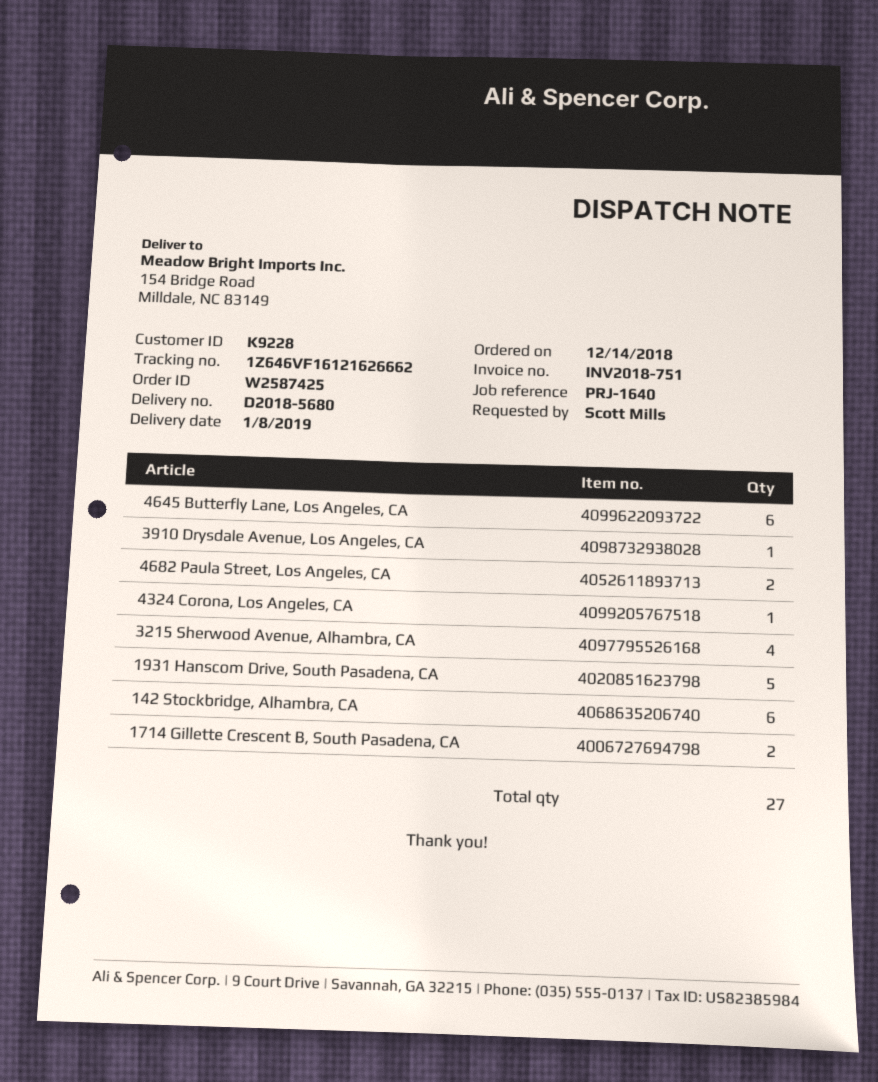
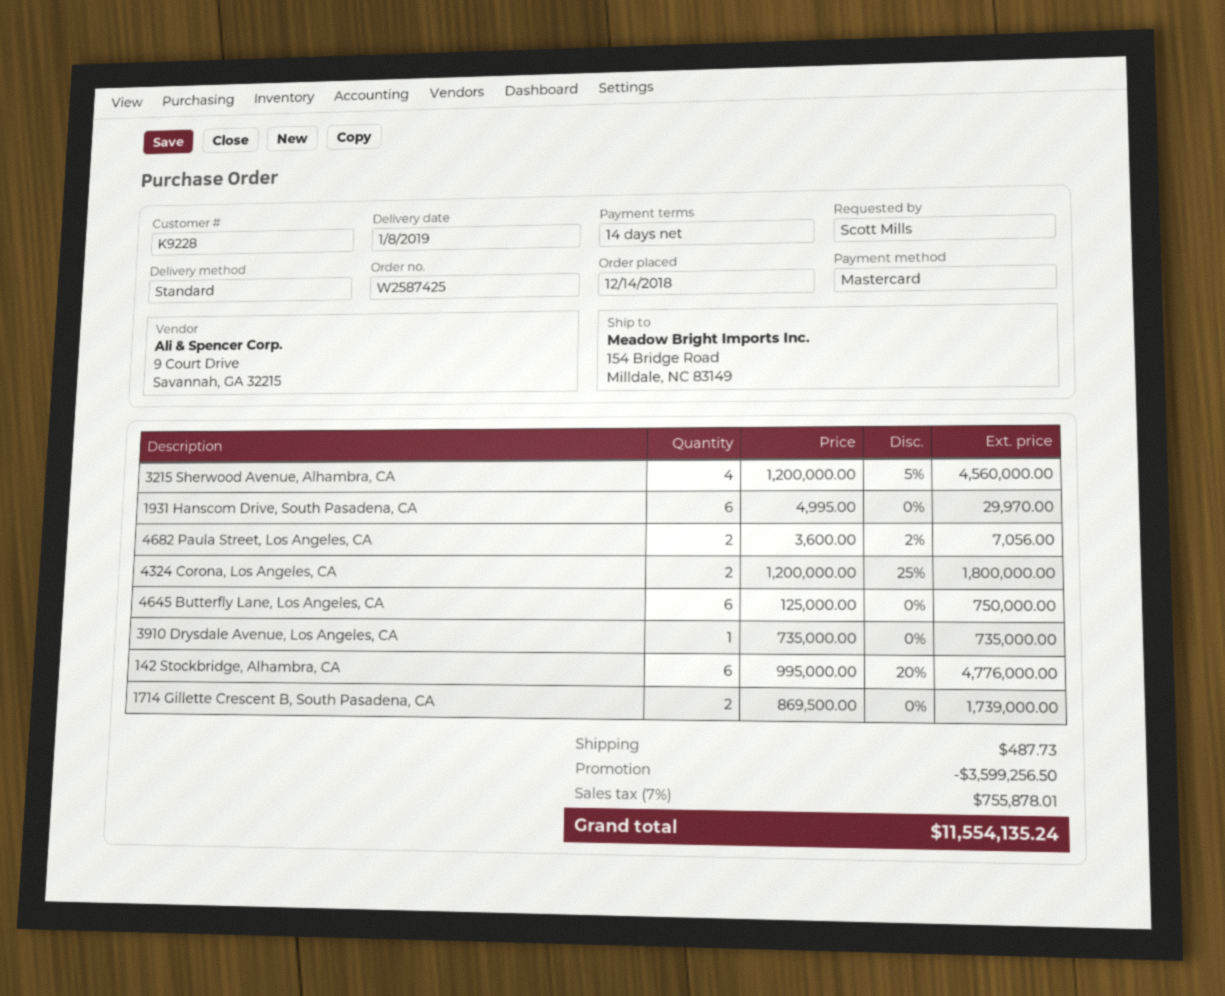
4324 Corona, Los Angeles, CA: 1 -> 2
1931 Hanscom Drive, South Pasadena, CA: 5 -> 6

